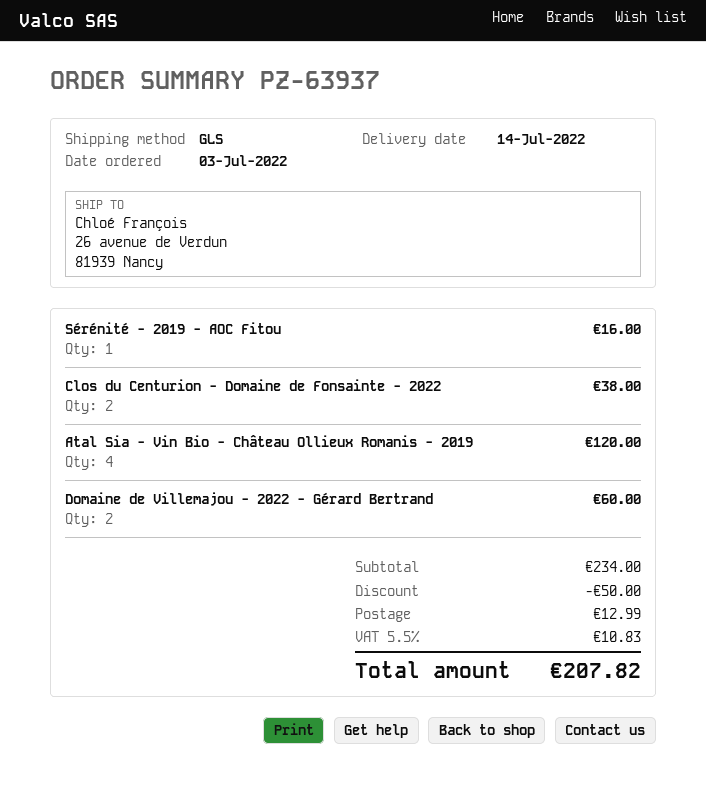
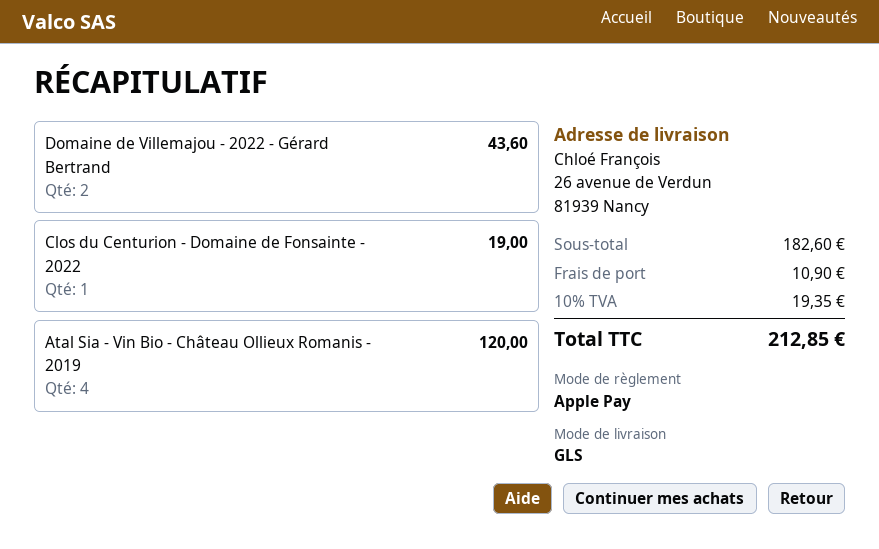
Sérénité - 2019 - AOC Fitou: 1 for 16.00 -> none
Clos du Centurion - Domaine de Fonsainte - 2022: 2 for 38.00 -> 1 for 19.00
Domaine de Villemajou - 2022 - Gérard Bertrand: 2 for 60.00 -> 2 for 43.60
subtotal: 234.00 -> 182.60
discount: 50.00 -> none
shipping: 12.99 -> 10.90
tax: 5.5% = 10.83 -> 10% = 19.35
total: 207.82 -> 212.85

